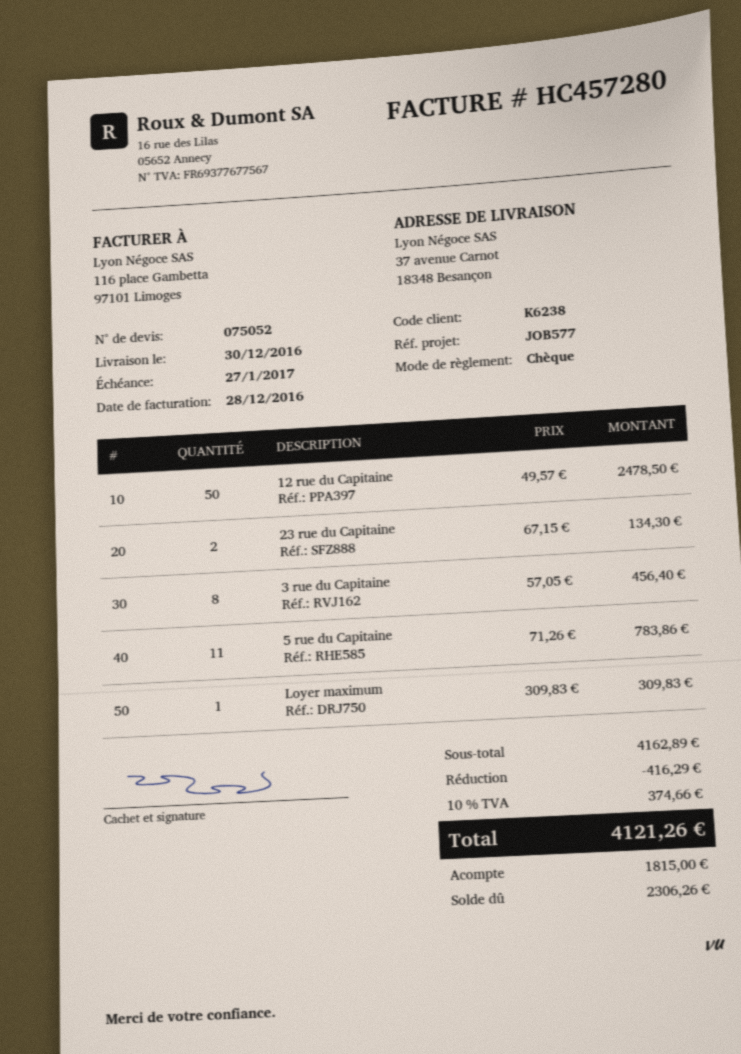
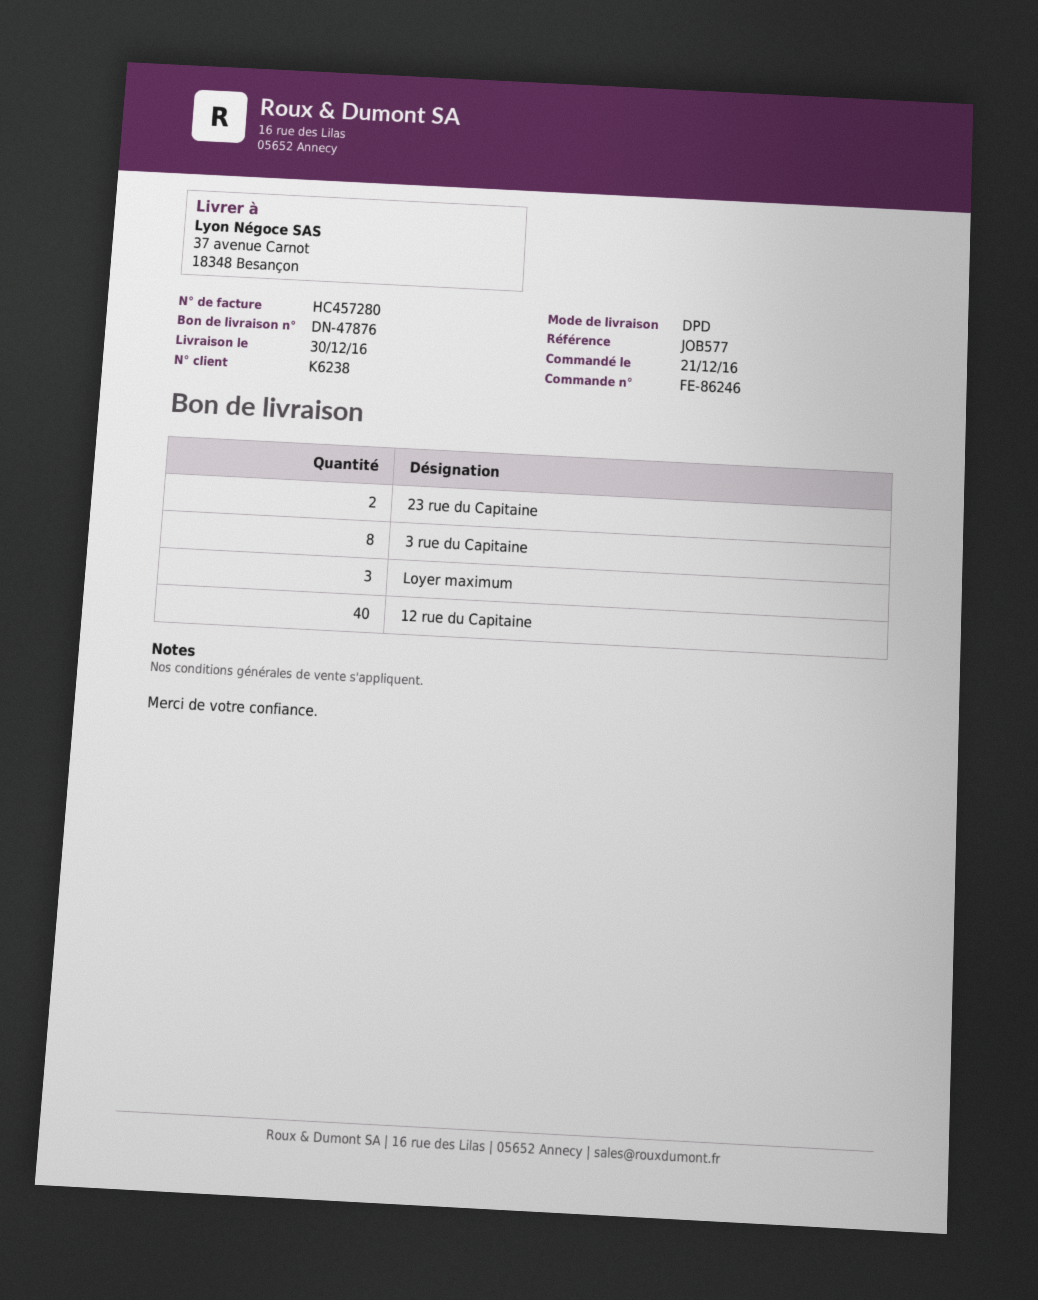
12 rue du Capitaine: 50 -> 40
5 rue du Capitaine: 11 -> none
Loyer maximum: 1 -> 3

